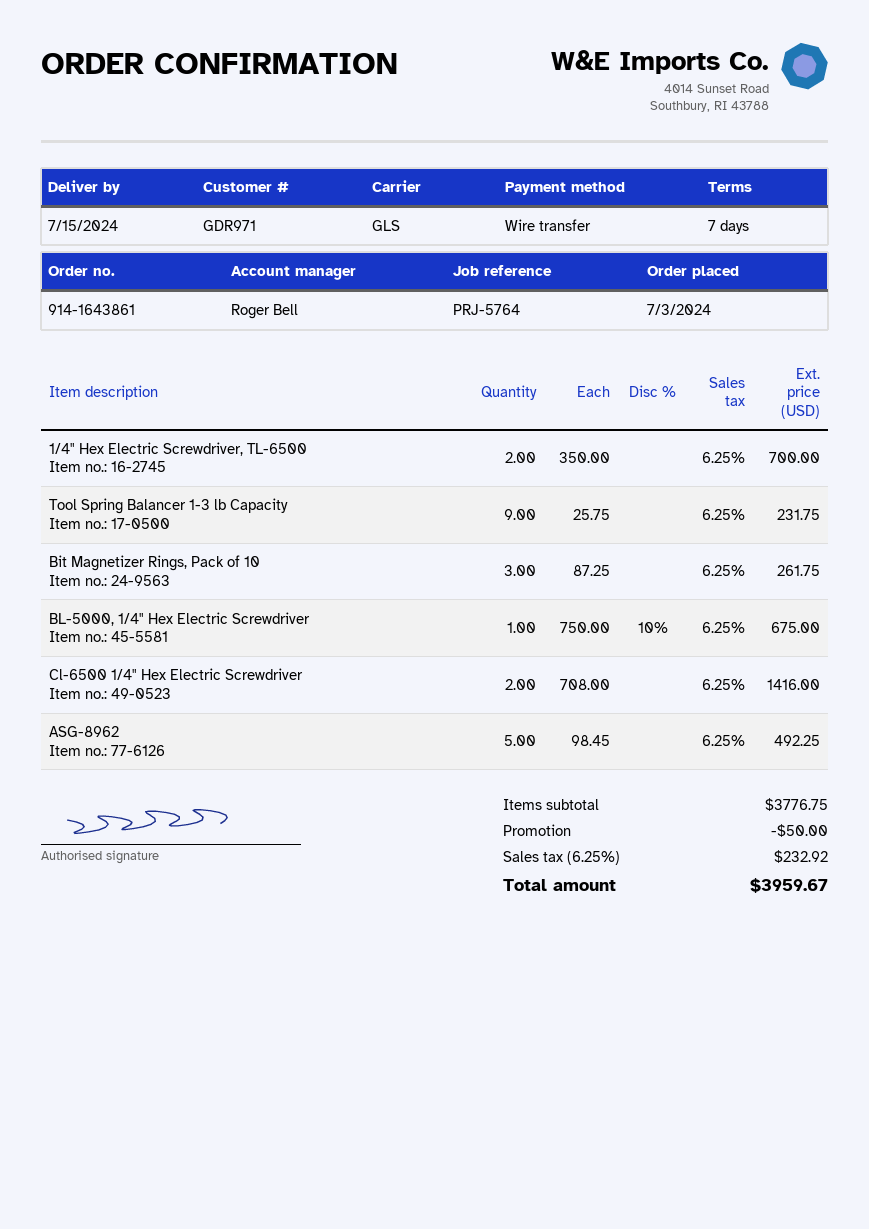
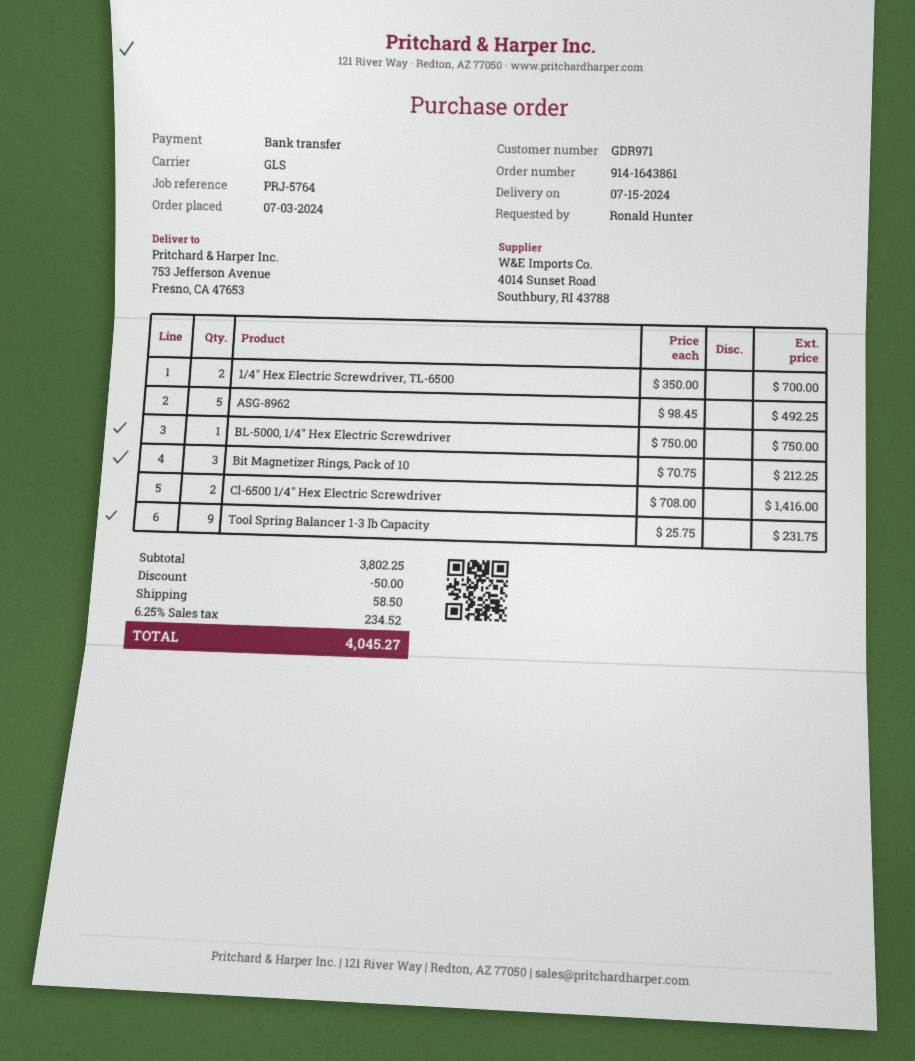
Bit Magnetizer Rings, Pack of 10: 3 x 87.25 = 261.75 -> 3 x 70.75 = 212.25
BL-5000, 1/4" Hex Electric Screwdriver: 1 x 750.00 - 10% = 675.00 -> 1 x 750.00 = 750.00
subtotal: 3776.75 -> 3802.25
shipping: none -> 58.50
tax: 6.25% = 232.92 -> 6.25% = 234.52
total: 3959.67 -> 4045.27

